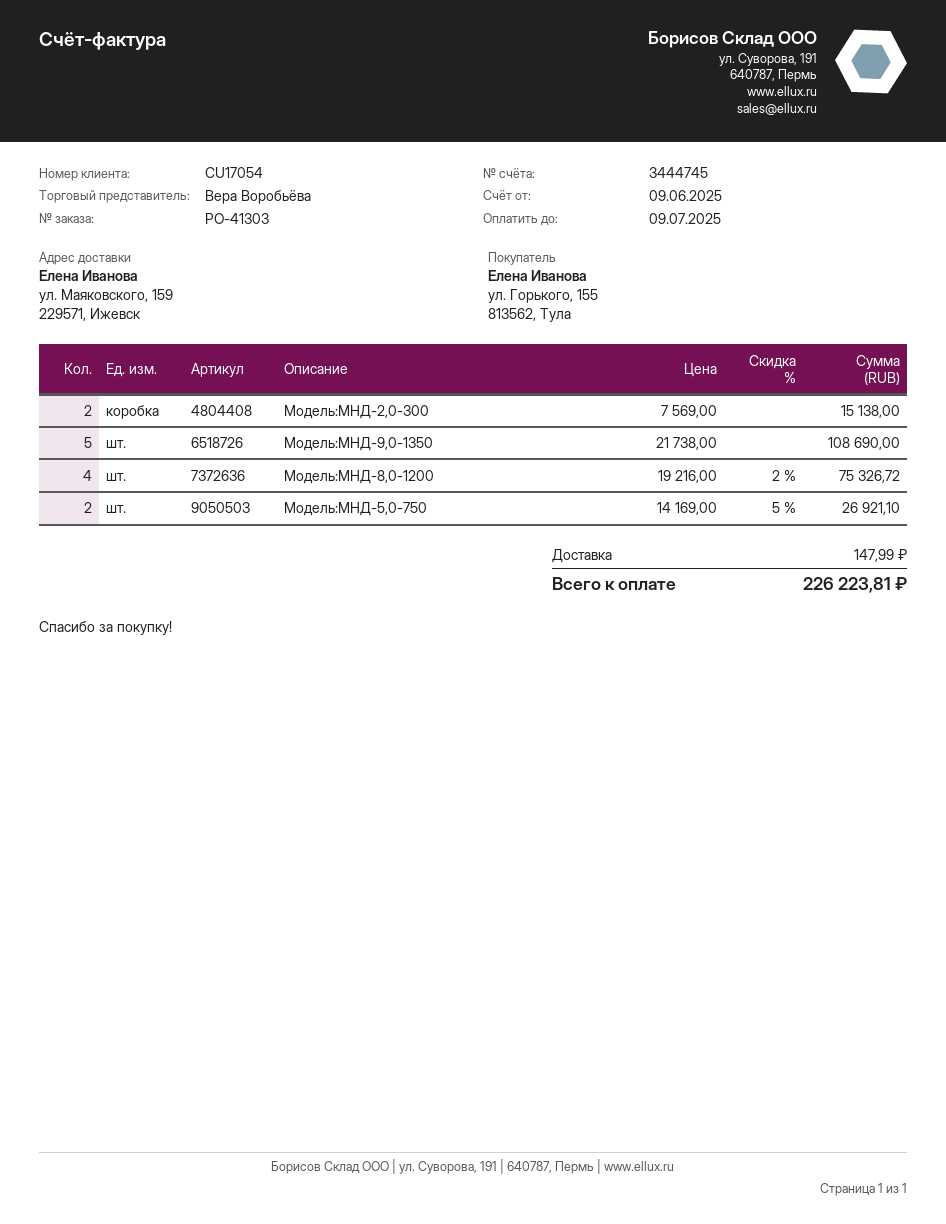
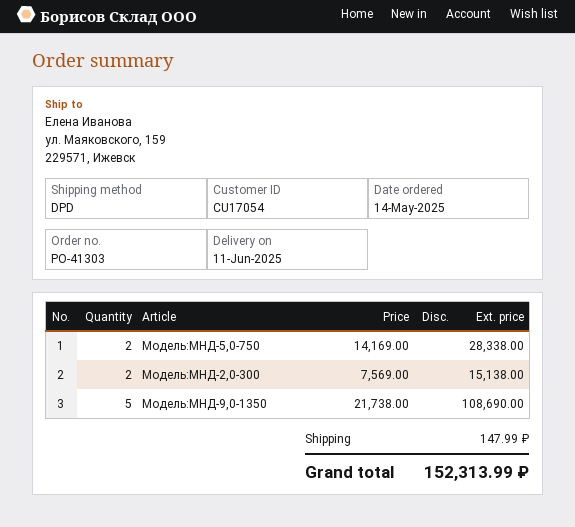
Модель:МНД-8,0-1200: 4 x 19216.00 - 2% = 75326.72 -> none
Модель:МНД-5,0-750: 2 x 14169.00 - 5% = 26921.10 -> 2 x 14169.00 = 28338.00
total: 226223.81 -> 152313.99

